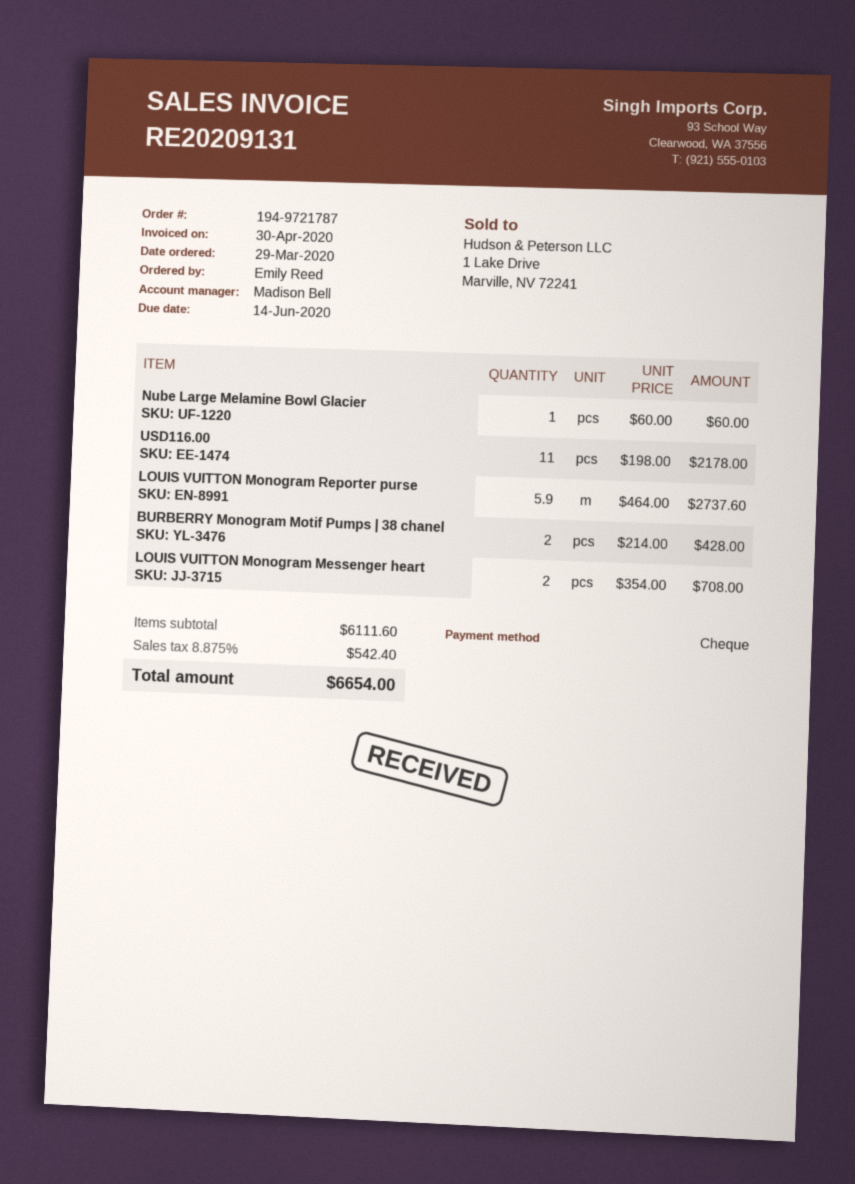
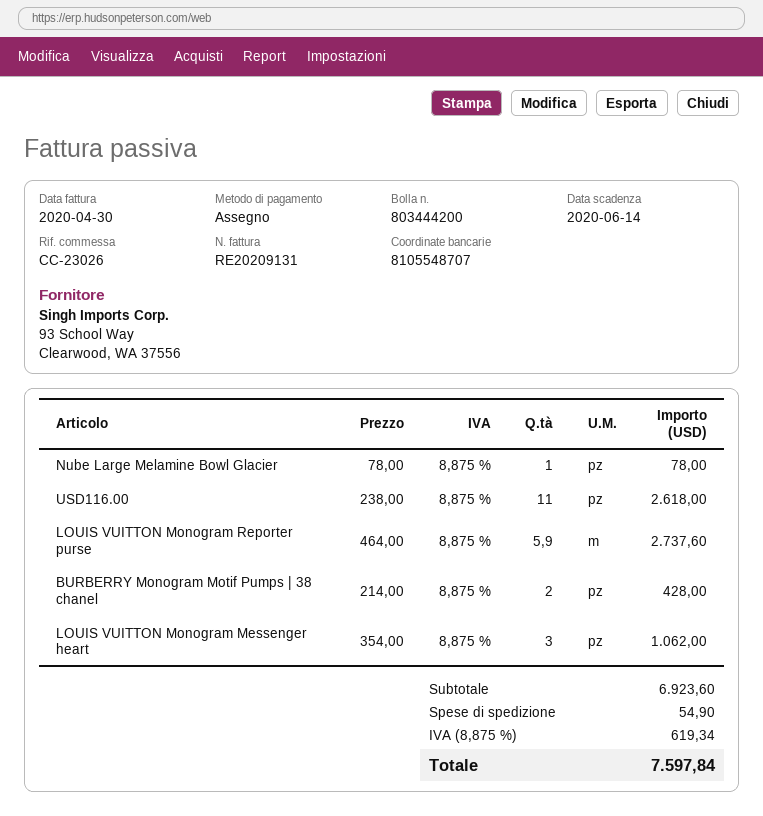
Nube Large Melamine Bowl Glacier: 1 x 60.00 = 60.00 -> 1 x 78.00 = 78.00
USD116.00: 11 x 198.00 = 2178.00 -> 11 x 238.00 = 2618.00
LOUIS VUITTON Monogram Messenger heart: 2 x 354.00 = 708.00 -> 3 x 354.00 = 1062.00
subtotal: 6111.60 -> 6923.60
shipping: none -> 54.90
tax: 8.875% = 542.40 -> 8.875% = 619.34
total: 6654.00 -> 7597.84

